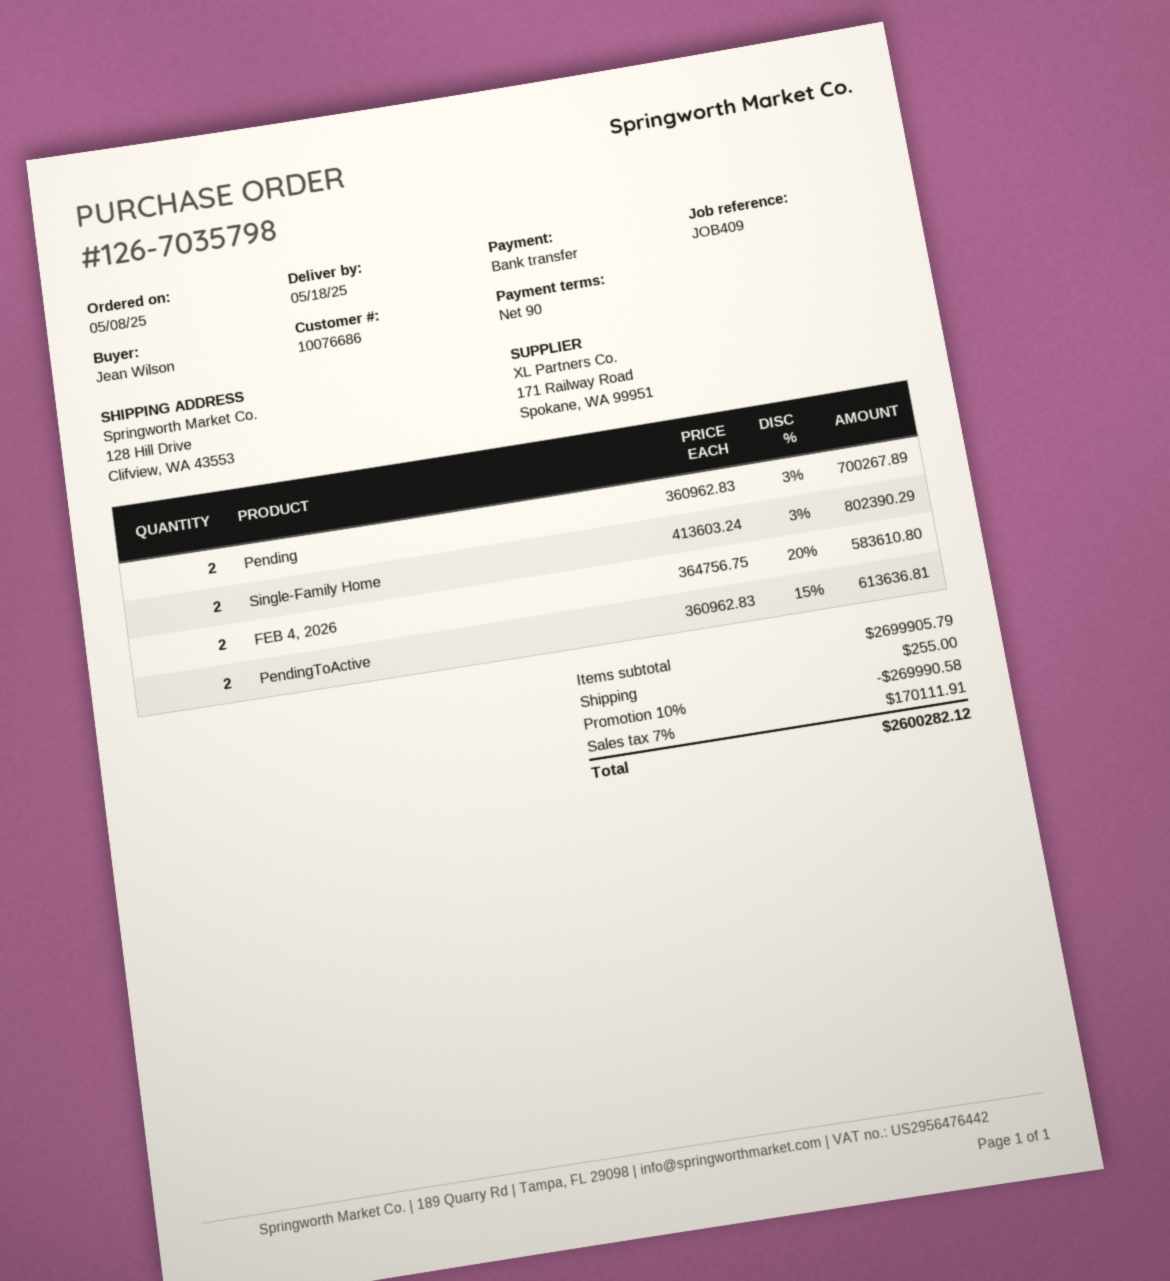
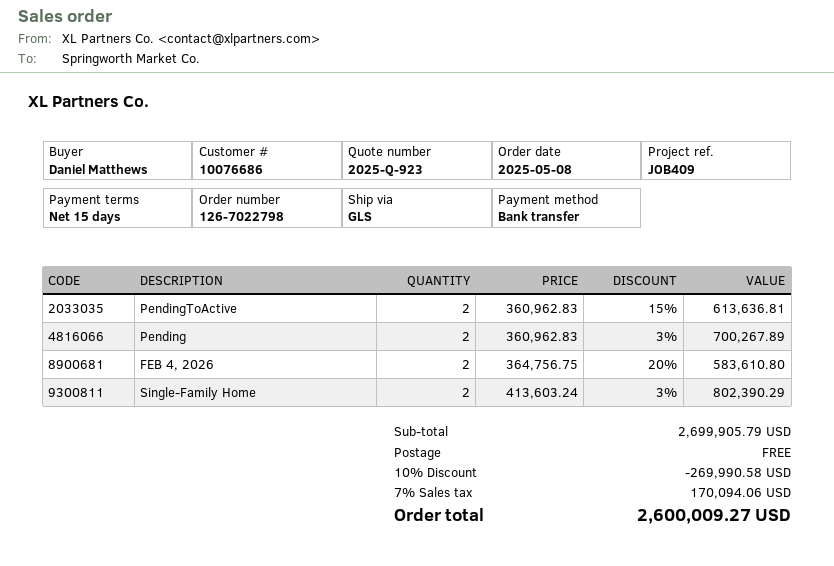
order number: 126-7035798 -> 126-7022798
payment terms: 90 days -> 15 days
ordered by: Jean Wilson -> Daniel Matthews
shipping: 255.00 -> 0.00
tax: 7% = 170111.91 -> 7% = 170094.06
total: 2600282.12 -> 2600009.27

